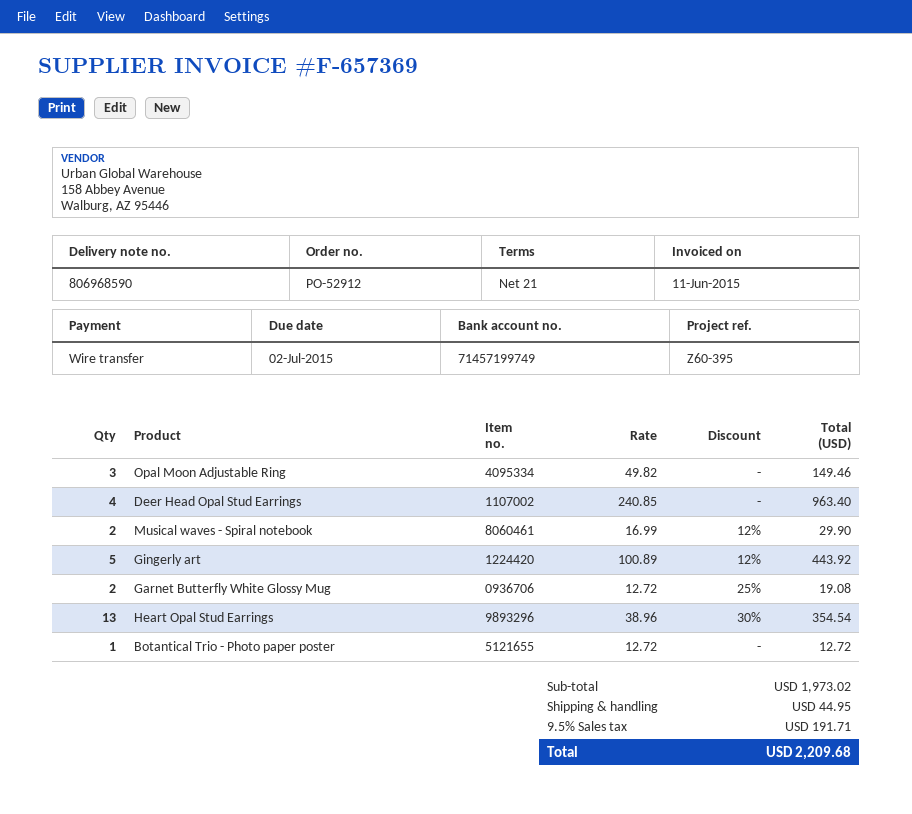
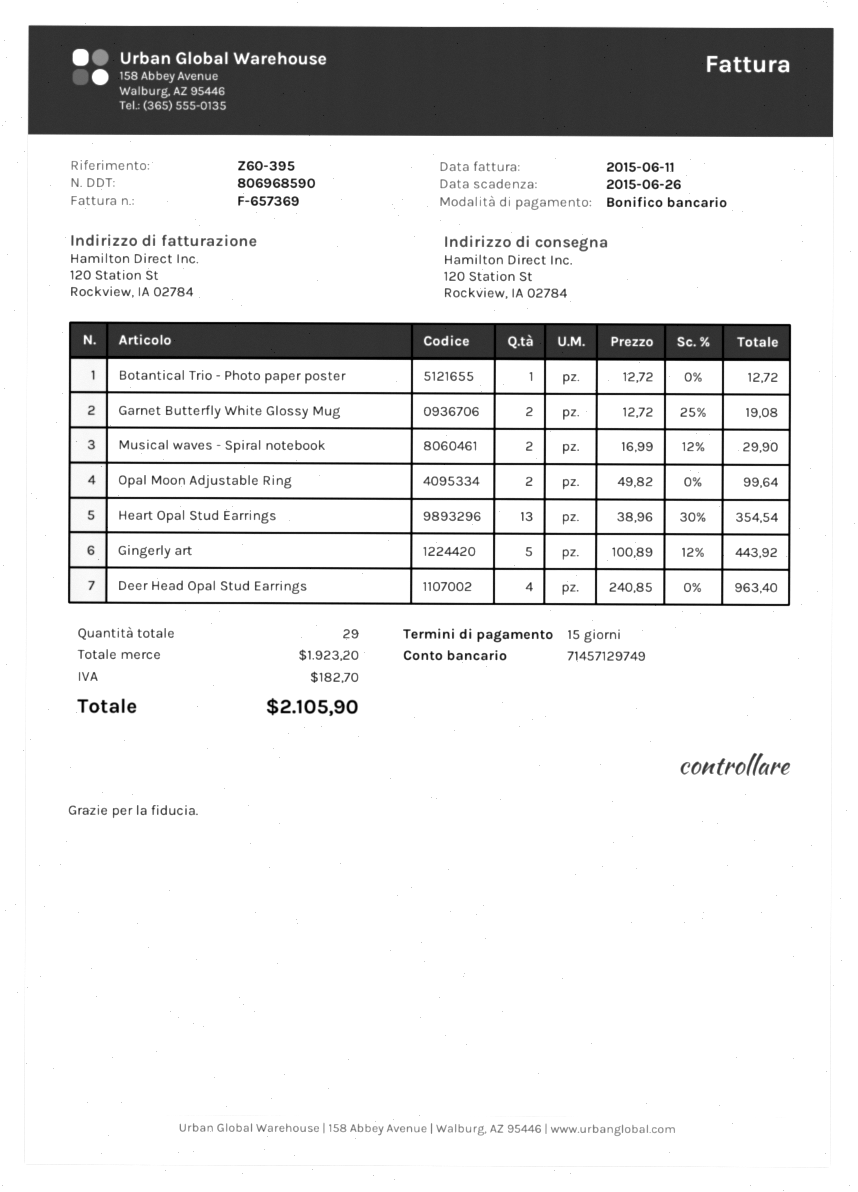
payment terms: 21 days -> 15 days
due date: 2015-07-02 -> 2015-06-26
bank account: 71457199749 -> 71457129749
Opal Moon Adjustable Ring: 3 x 49.82 = 149.46 -> 2 x 49.82 = 99.64
subtotal: 1973.02 -> 1923.20
shipping: 44.95 -> none
tax: 191.71 -> 182.70
total: 2209.68 -> 2105.90

